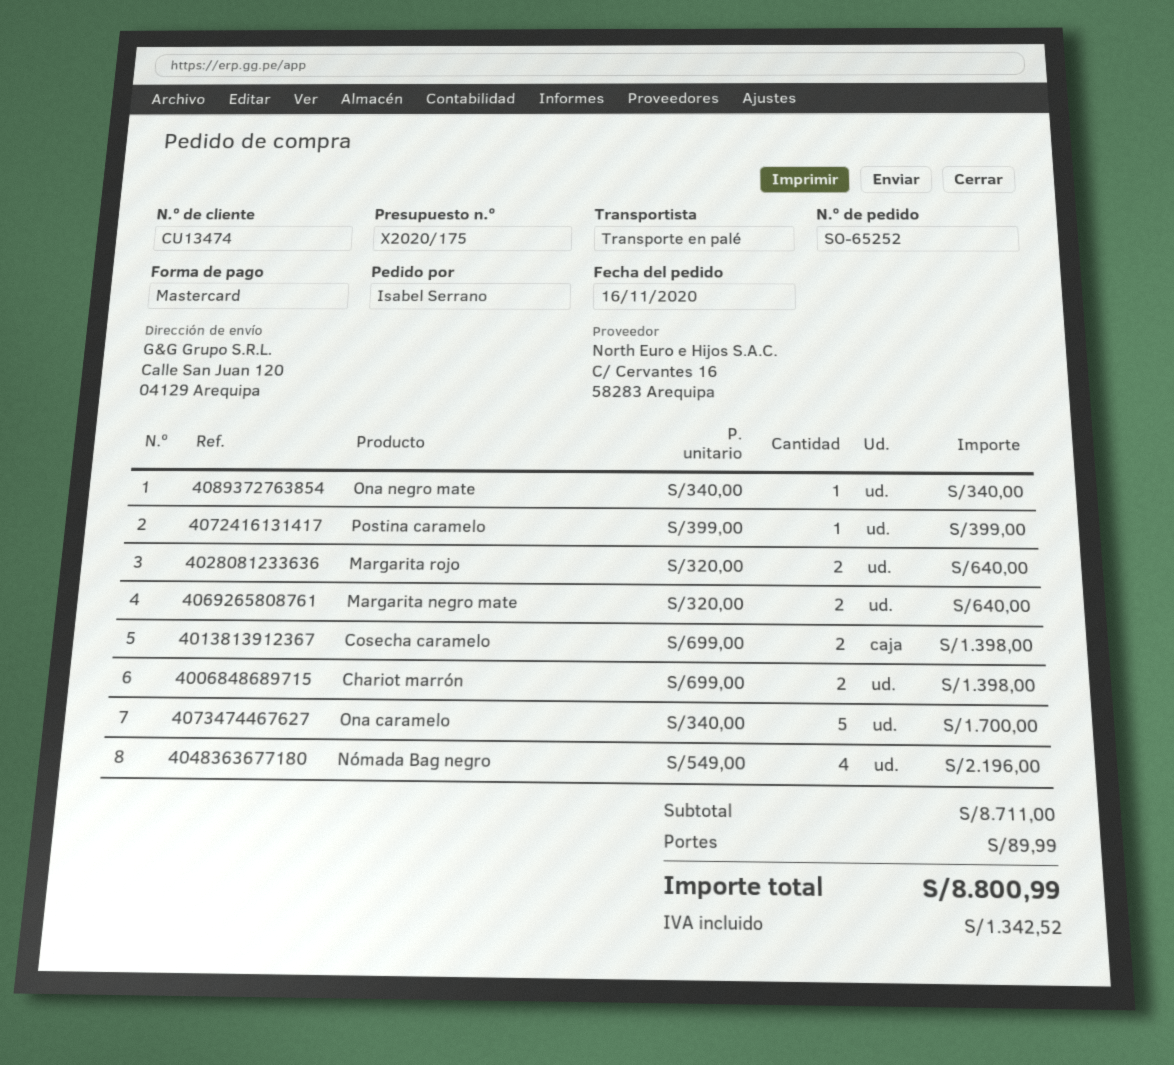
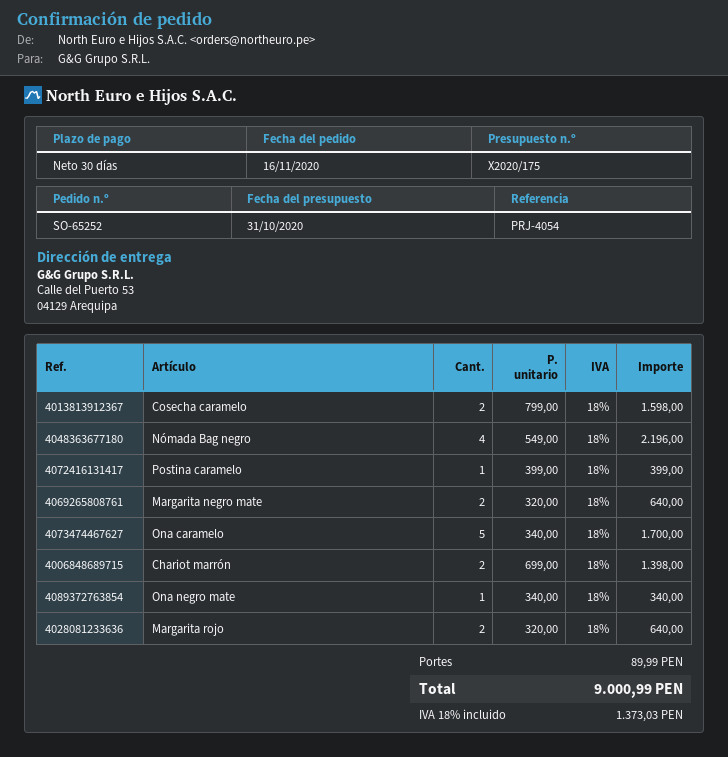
ship to: Calle San Juan 120, 04129 Arequipa -> Calle del Puerto 53, 04129 Arequipa
Cosecha caramelo: 2 x 699.00 = 1398.00 -> 2 x 799.00 = 1598.00
tax: 1342.52 -> 1373.03
total: 8800.99 -> 9000.99

